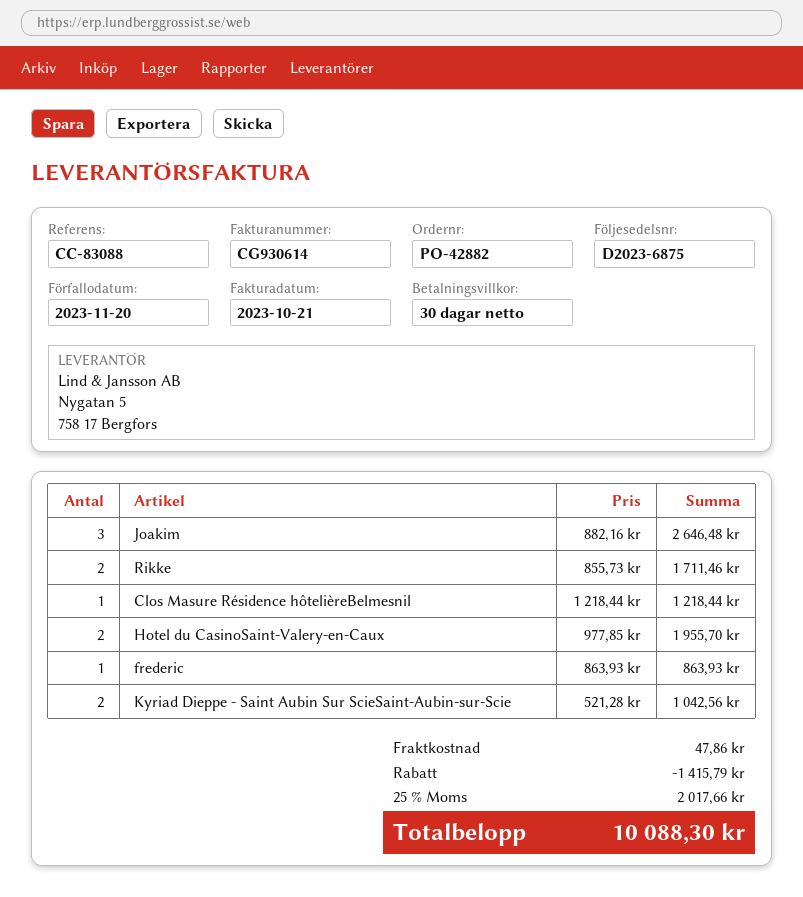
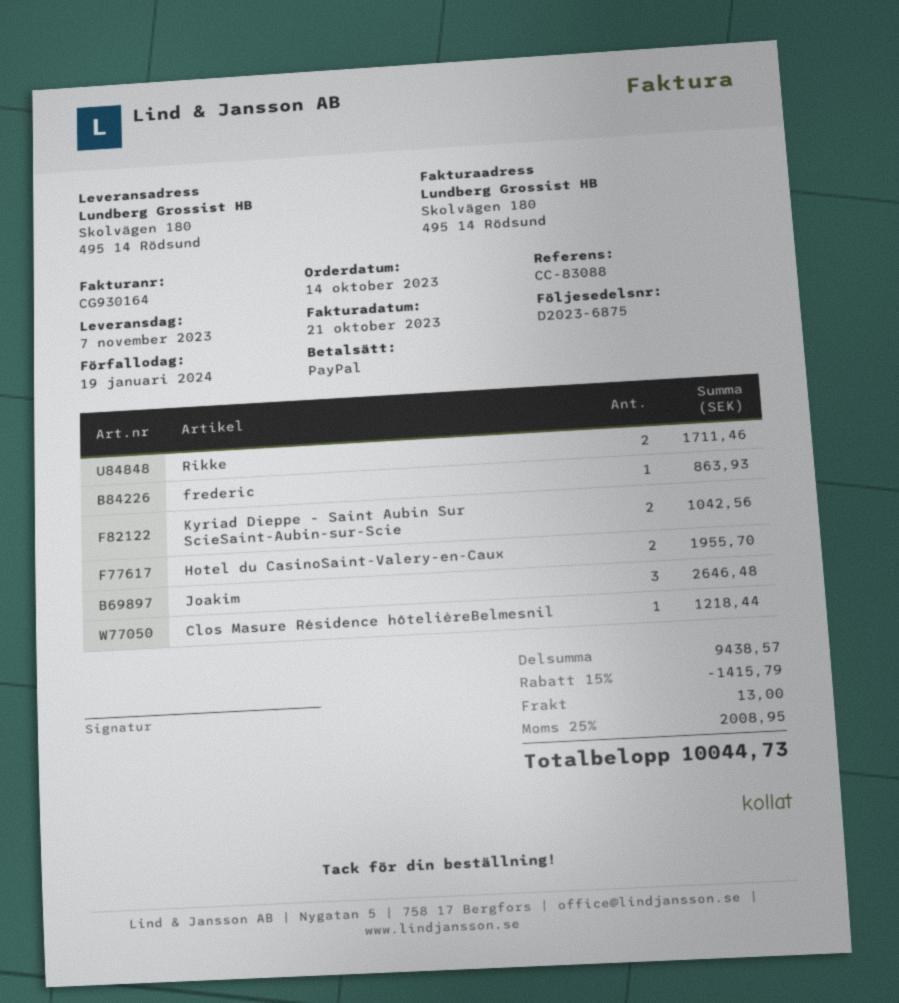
invoice number: CG930614 -> CG930164
due date: 2023-11-20 -> 2024-01-19
shipping: 47.86 -> 13.00
tax: 25% = 2017.66 -> 25% = 2008.95
total: 10088.30 -> 10044.73

